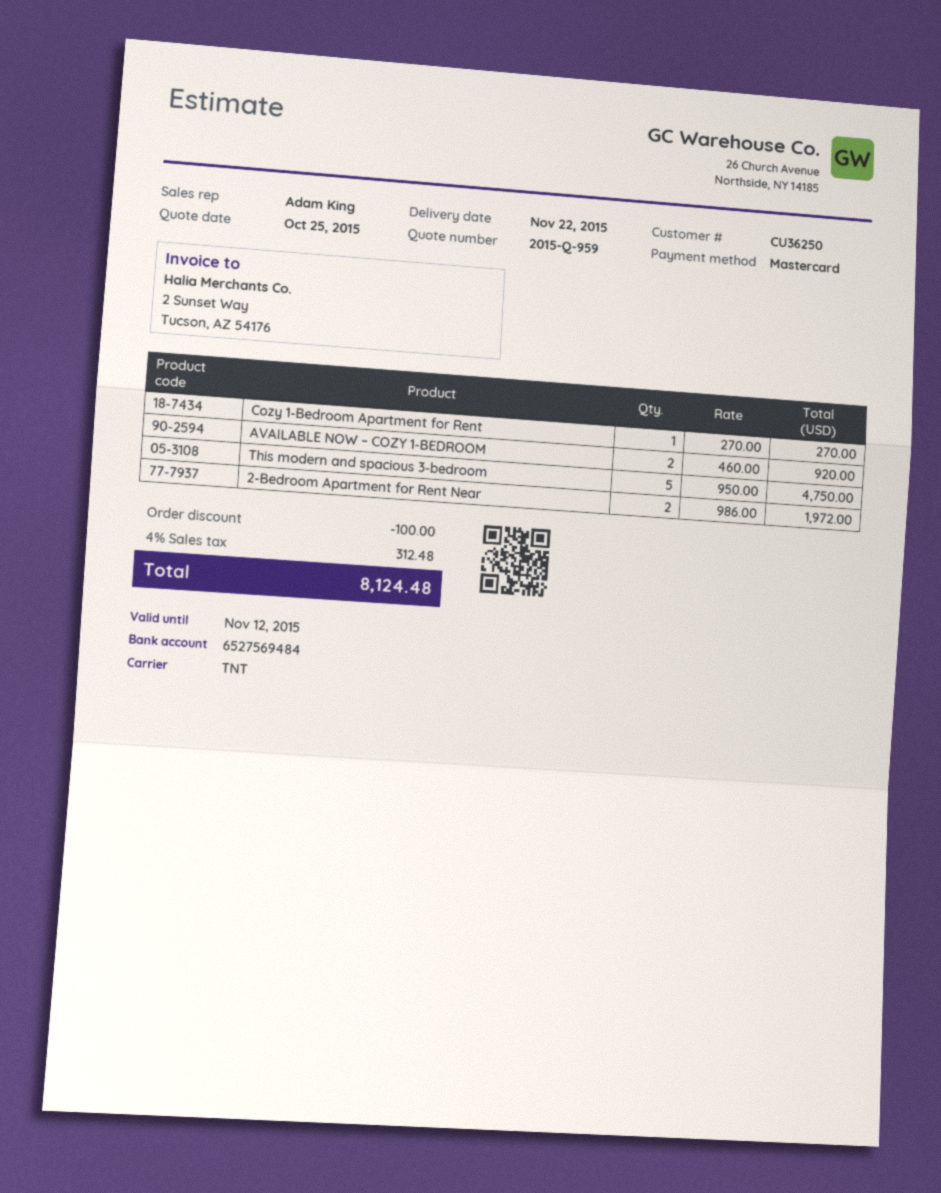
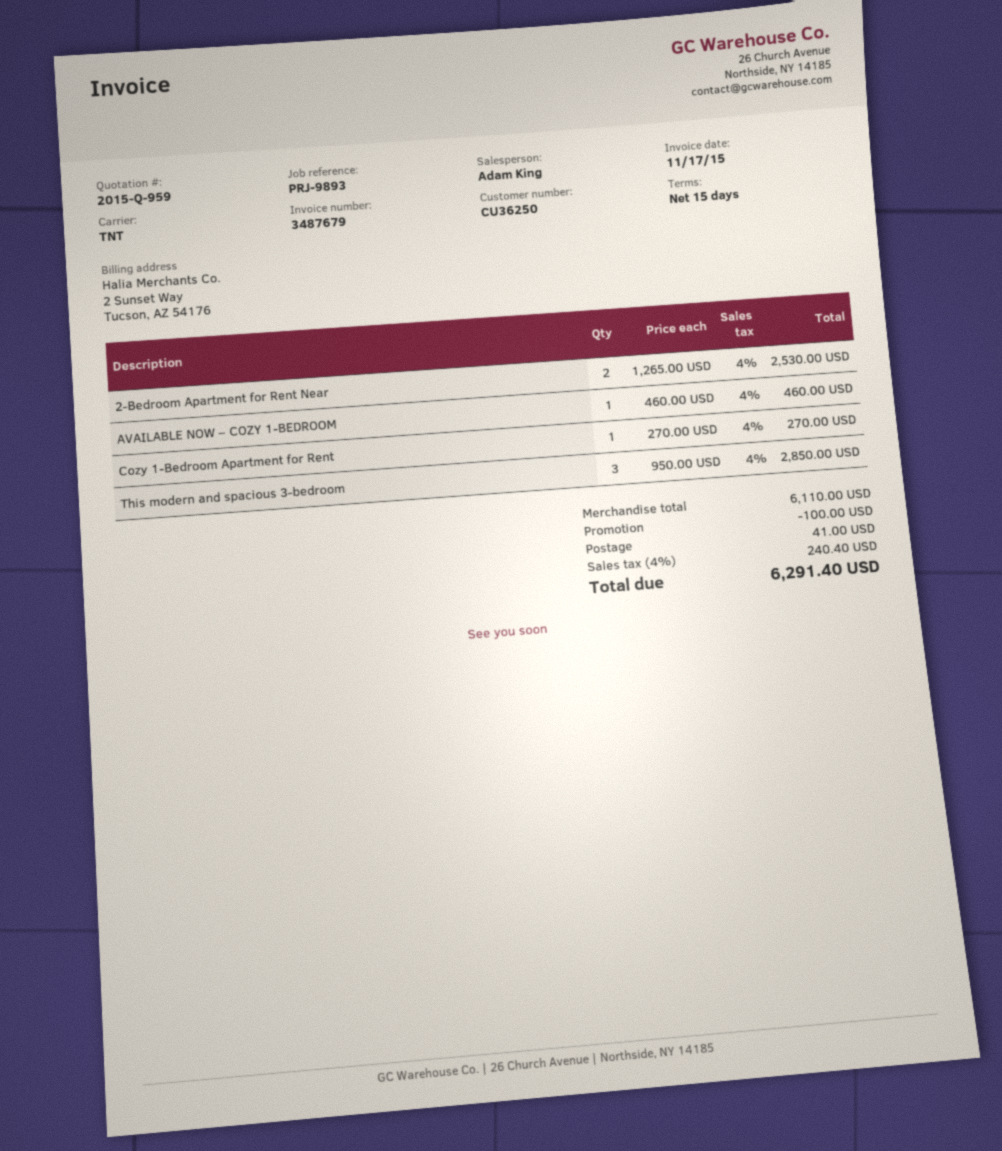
AVAILABLE NOW – COZY 1-BEDROOM: 2 x 460.00 = 920.00 -> 1 x 460.00 = 460.00
This modern and spacious 3-bedroom: 5 x 950.00 = 4750.00 -> 3 x 950.00 = 2850.00
2-Bedroom Apartment for Rent Near: 2 x 986.00 = 1972.00 -> 2 x 1265.00 = 2530.00
shipping: none -> 41.00
tax: 4% = 312.48 -> 4% = 240.40
total: 8124.48 -> 6291.40

